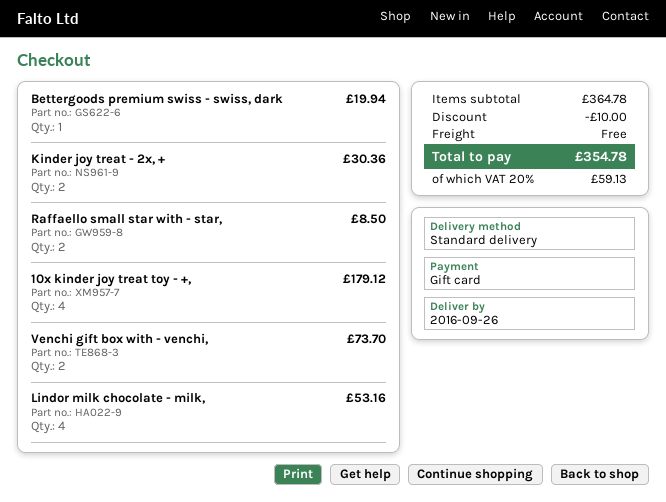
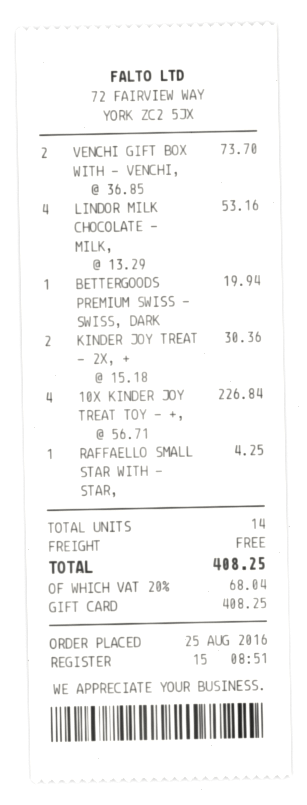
Raffaello small star with - star,: 2 for 8.50 -> 1 for 4.25
10x kinder joy treat toy - +,: 4 for 179.12 -> 4 for 226.84
discount: 10.00 -> none
tax: 20% = 59.13 -> 20% = 68.04
total: 354.78 -> 408.25

